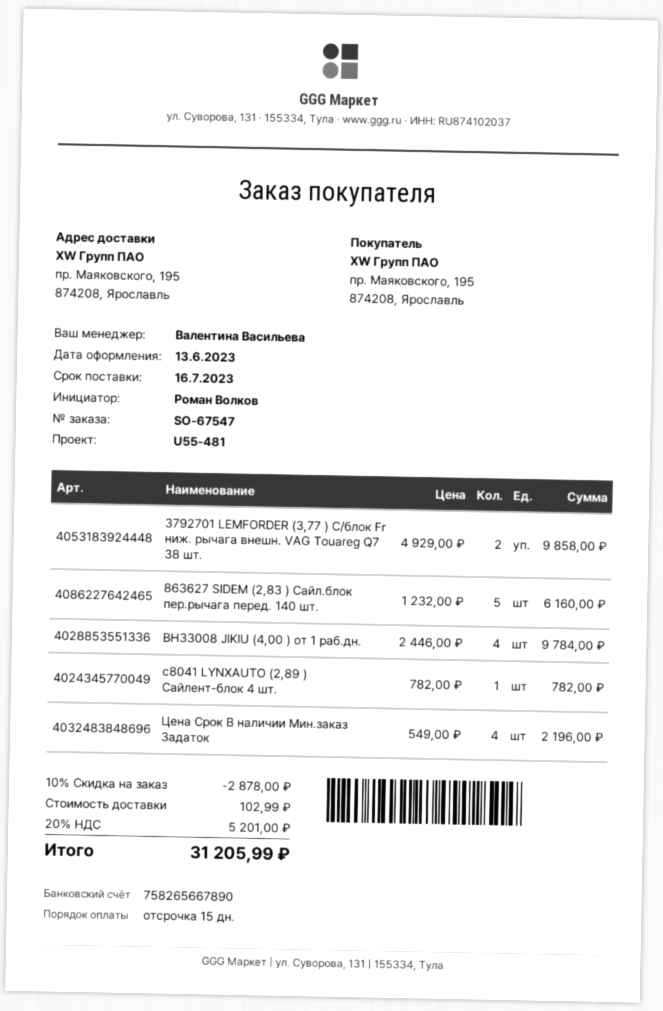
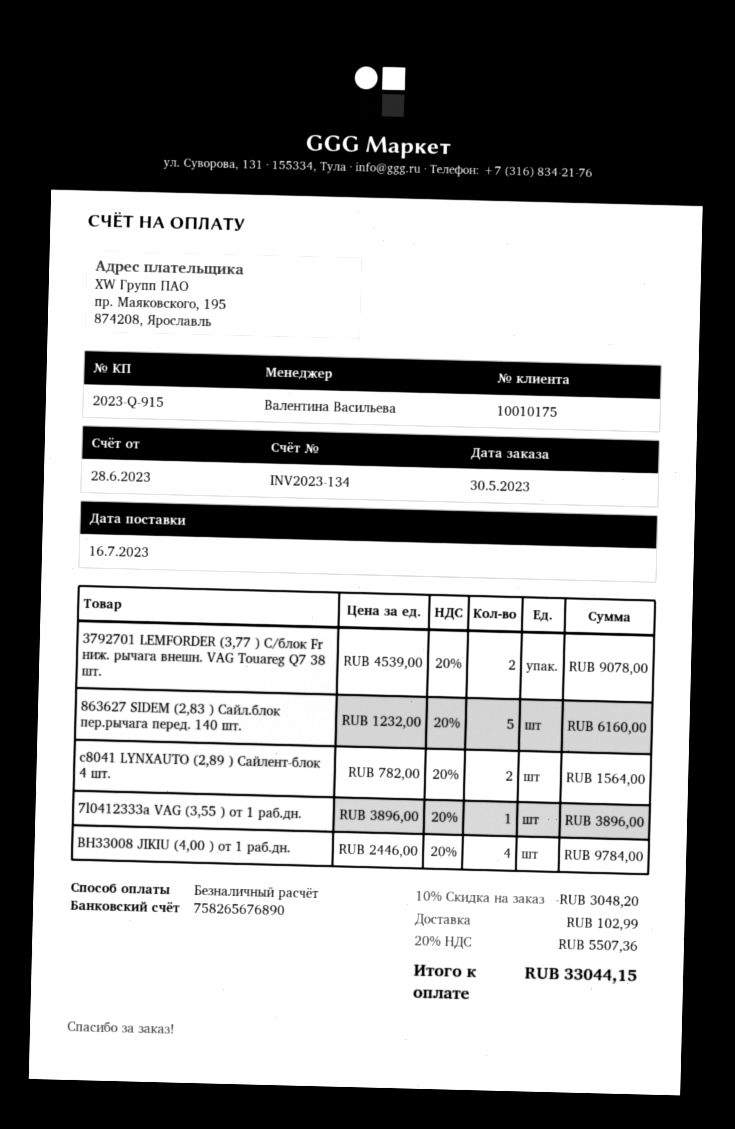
order date: 2023-06-13 -> 2023-05-30
bank account: 758265667890 -> 758265676890
3792701 LEMFORDER (3,77 ) С/блок Fr ниж. рычага внешн. VAG Touareg Q7 38 шт.: 2 x 4929.00 = 9858.00 -> 2 x 4539.00 = 9078.00
c8041 LYNXAUTO (2,89 ) Сайлент-блок 4 шт.: 1 x 782.00 = 782.00 -> 2 x 782.00 = 1564.00
Цена Срок В наличии Мин.заказ Задаток: 4 x 549.00 = 2196.00 -> none
7l0412333a VAG (3,55 ) от 1 раб.дн.: none -> 1 x 3896.00 = 3896.00
discount: 10% = 2878.00 -> 10% = 3048.20
tax: 20% = 5201.00 -> 20% = 5507.36
total: 31205.99 -> 33044.15

